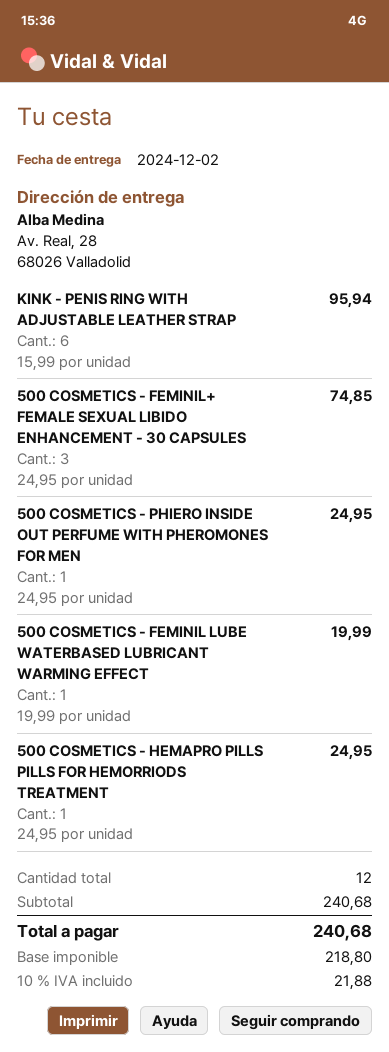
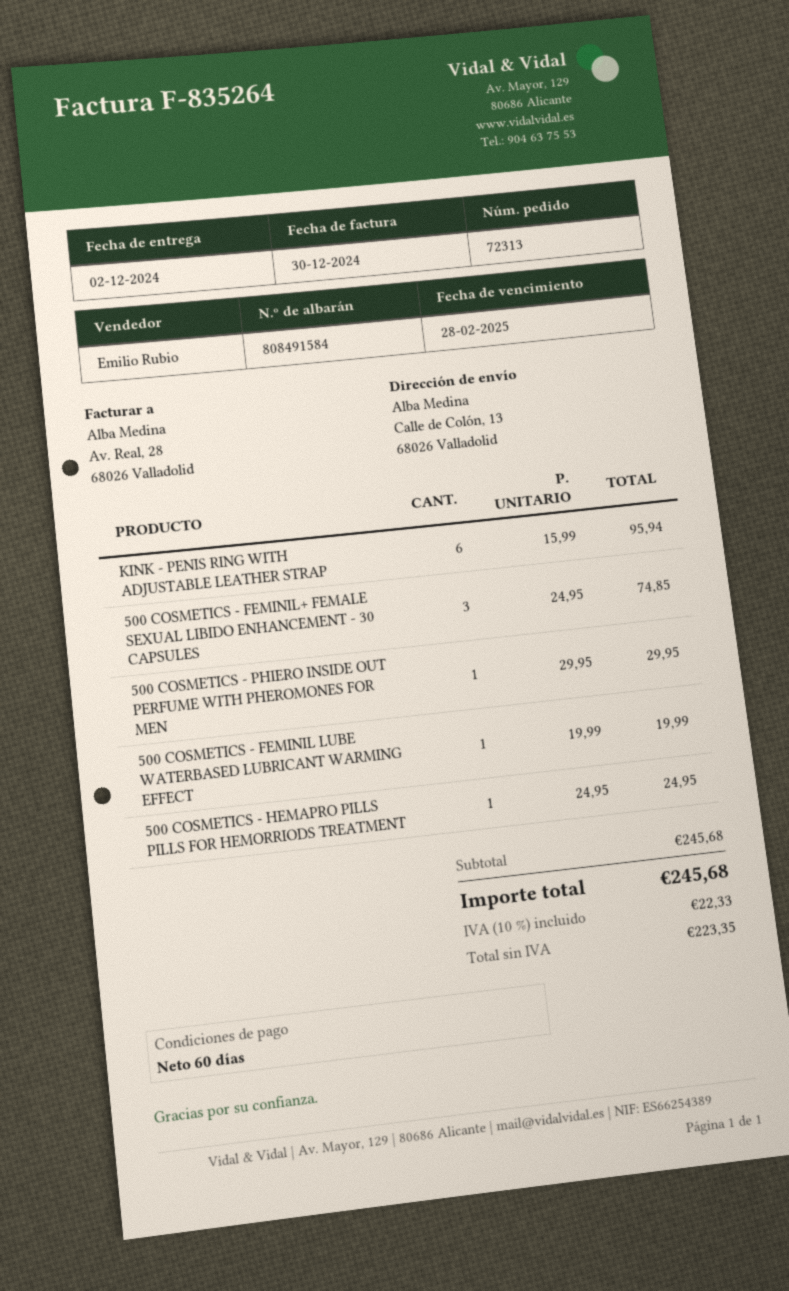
ship to: Av. Real, 28, 68026 Valladolid -> Calle de Colón, 13, 68026 Valladolid
500 COSMETICS - PHIERO INSIDE OUT PERFUME WITH PHEROMONES FOR MEN: 1 x 24.95 = 24.95 -> 1 x 29.95 = 29.95
subtotal: 240.68 -> 245.68
net: 218.80 -> 223.35
tax: 10% = 21.88 -> 10% = 22.33
total: 240.68 -> 245.68

